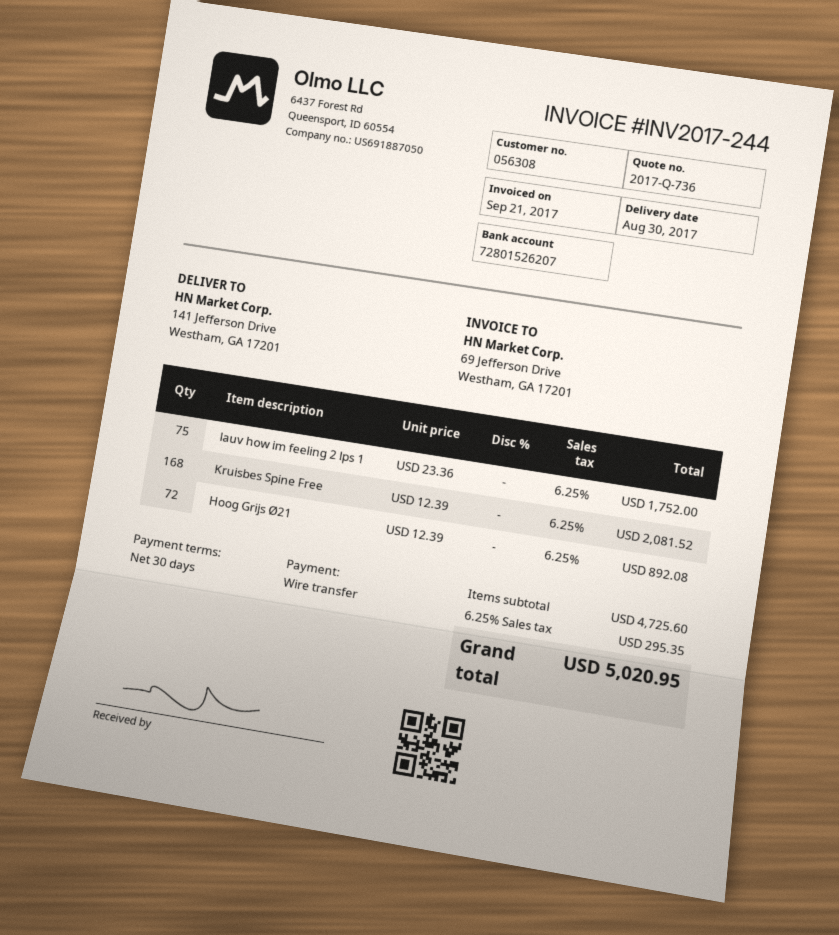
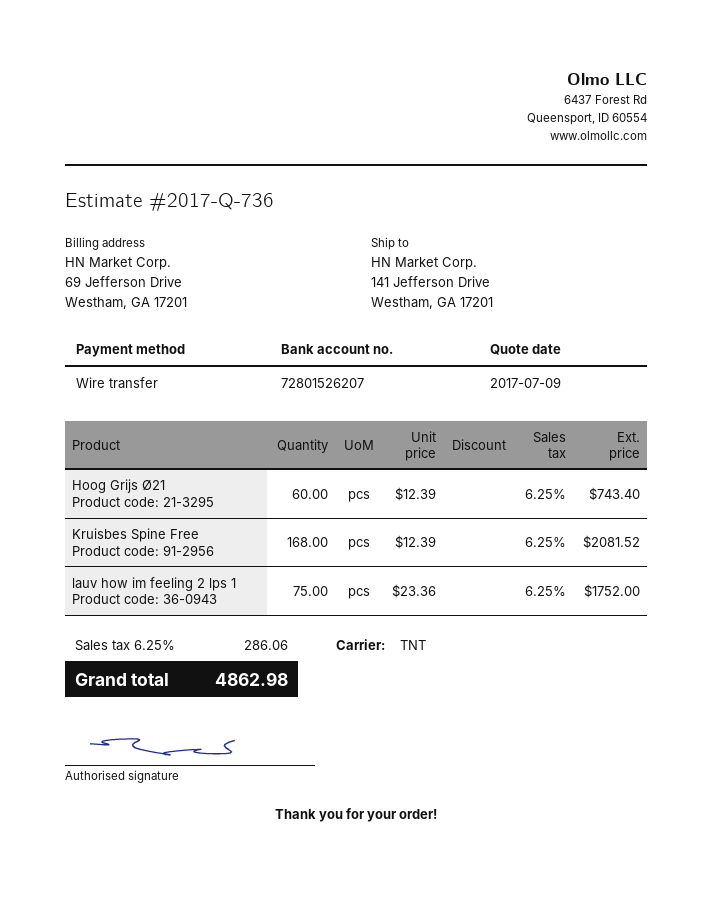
Hoog Grijs Ø21: 72 x 12.39 = 892.08 -> 60 x 12.39 = 743.40
tax: 6.25% = 295.35 -> 6.25% = 286.06
total: 5020.95 -> 4862.98

